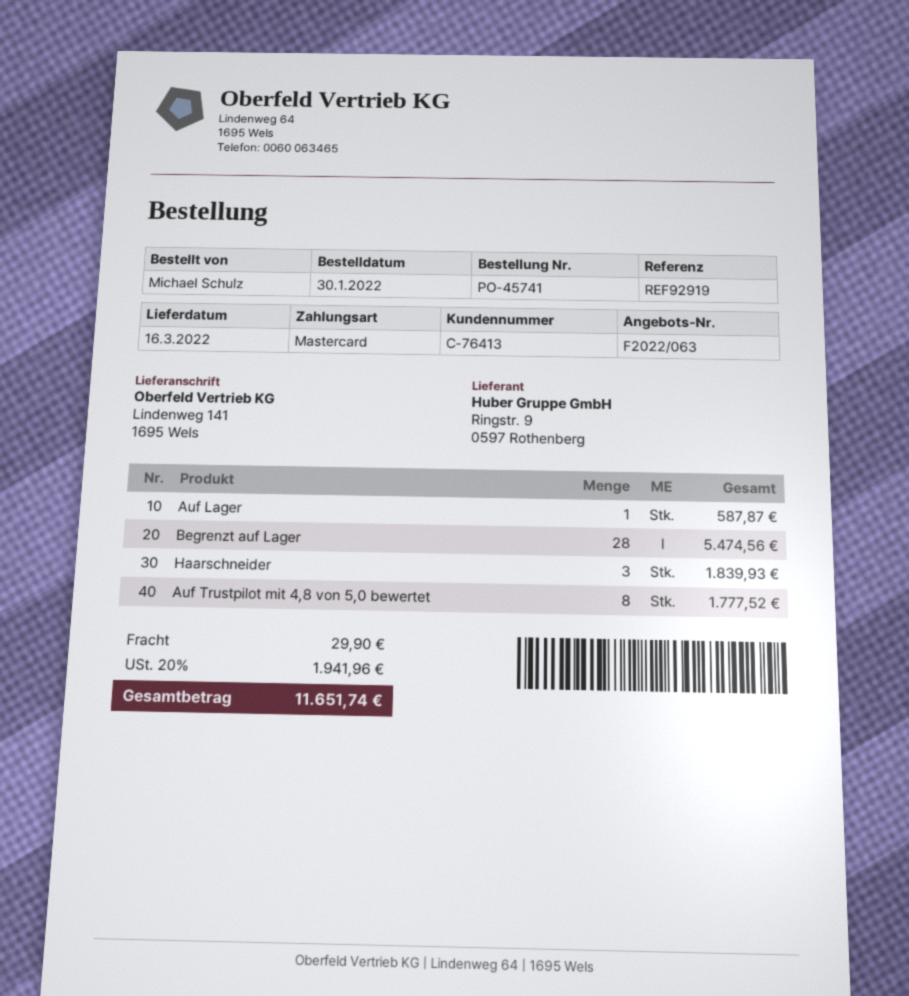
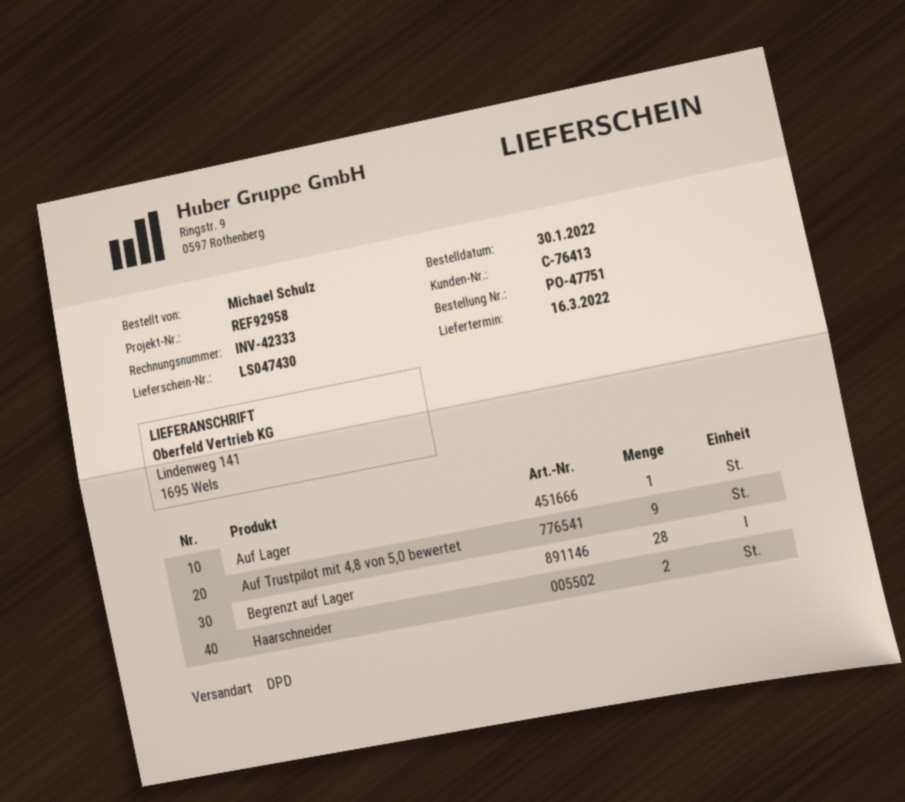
order number: PO-45741 -> PO-47751
reference: REF92919 -> REF92958
Haarschneider: 3 -> 2
Auf Trustpilot mit 4,8 von 5,0 bewertet: 8 -> 9

